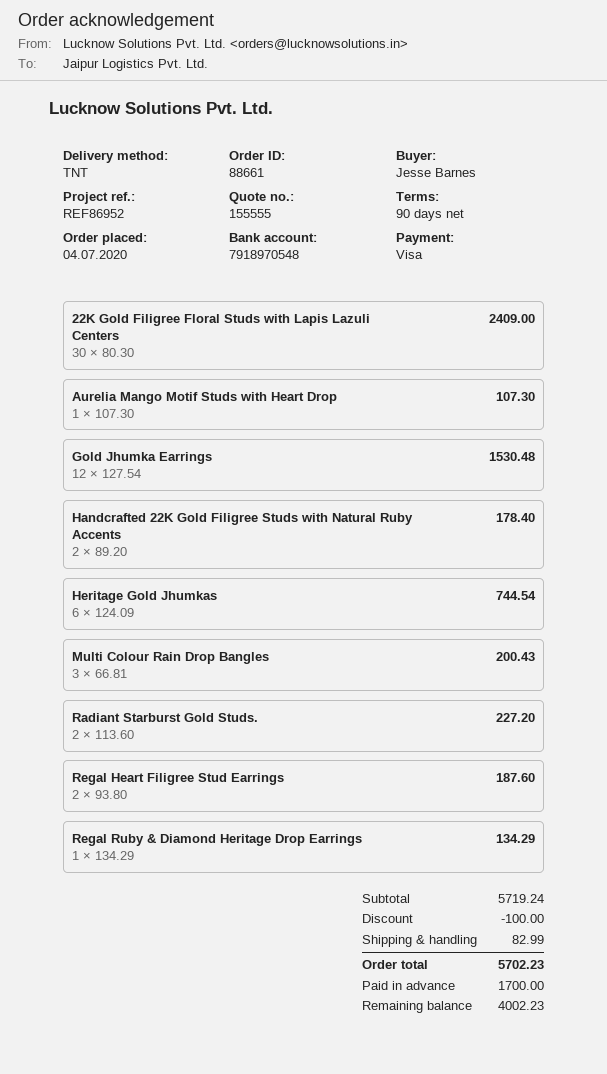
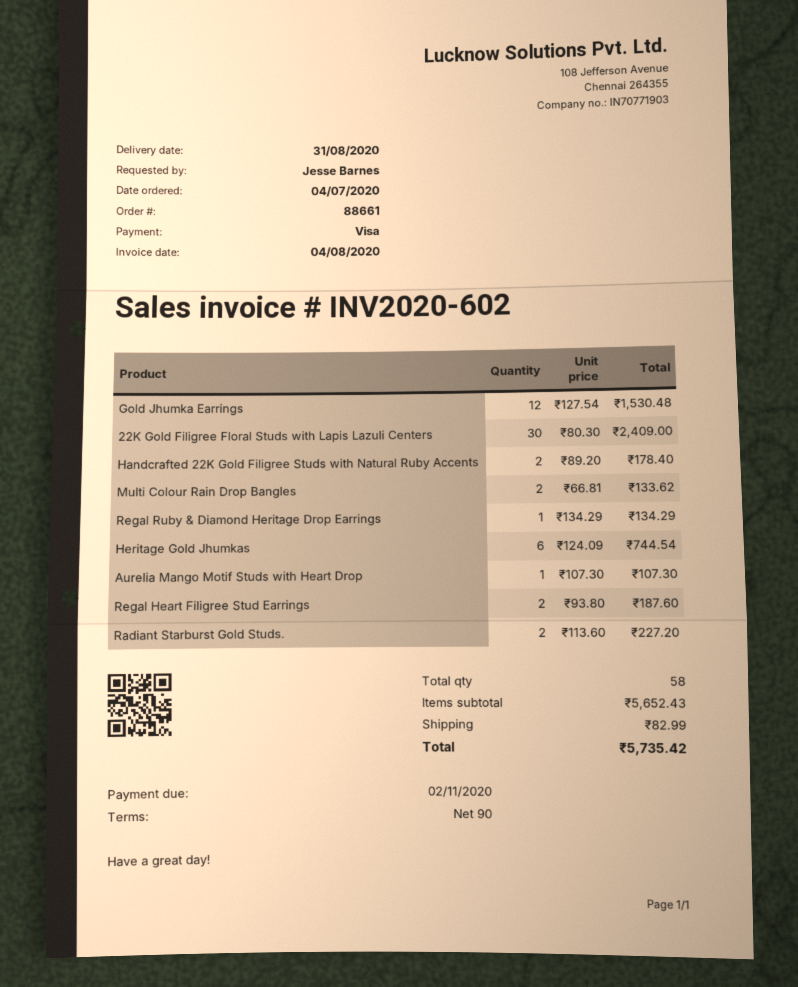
Multi Colour Rain Drop Bangles: 3 x 66.81 = 200.43 -> 2 x 66.81 = 133.62
subtotal: 5719.24 -> 5652.43
discount: 100.00 -> none
total: 5702.23 -> 5735.42

